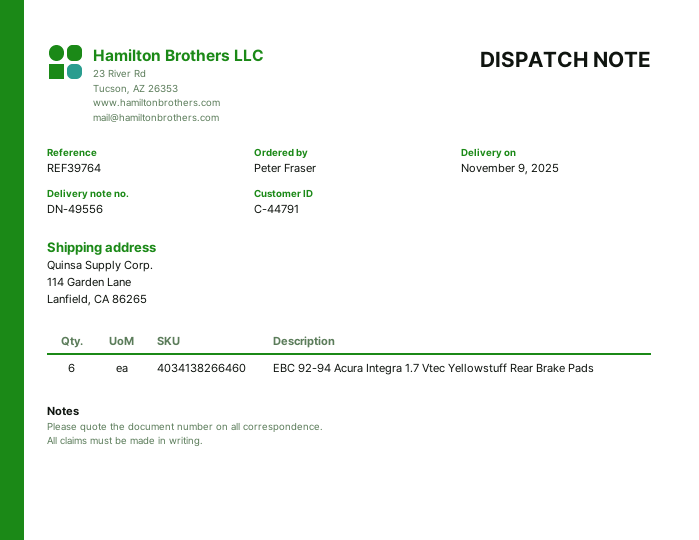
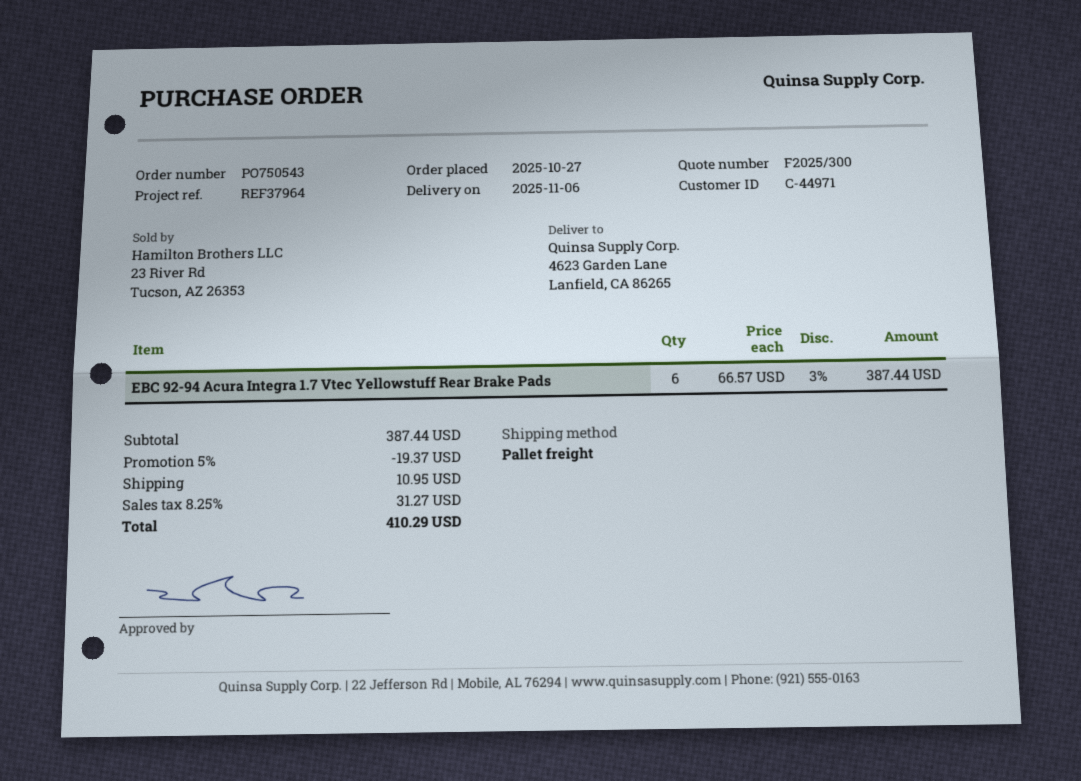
delivery date: 2025-11-09 -> 2025-11-06
customer number: C-44791 -> C-44971
reference: REF39764 -> REF37964
ship to: 114 Garden Lane, Lanfield, CA 86265 -> 4623 Garden Lane, Lanfield, CA 86265

